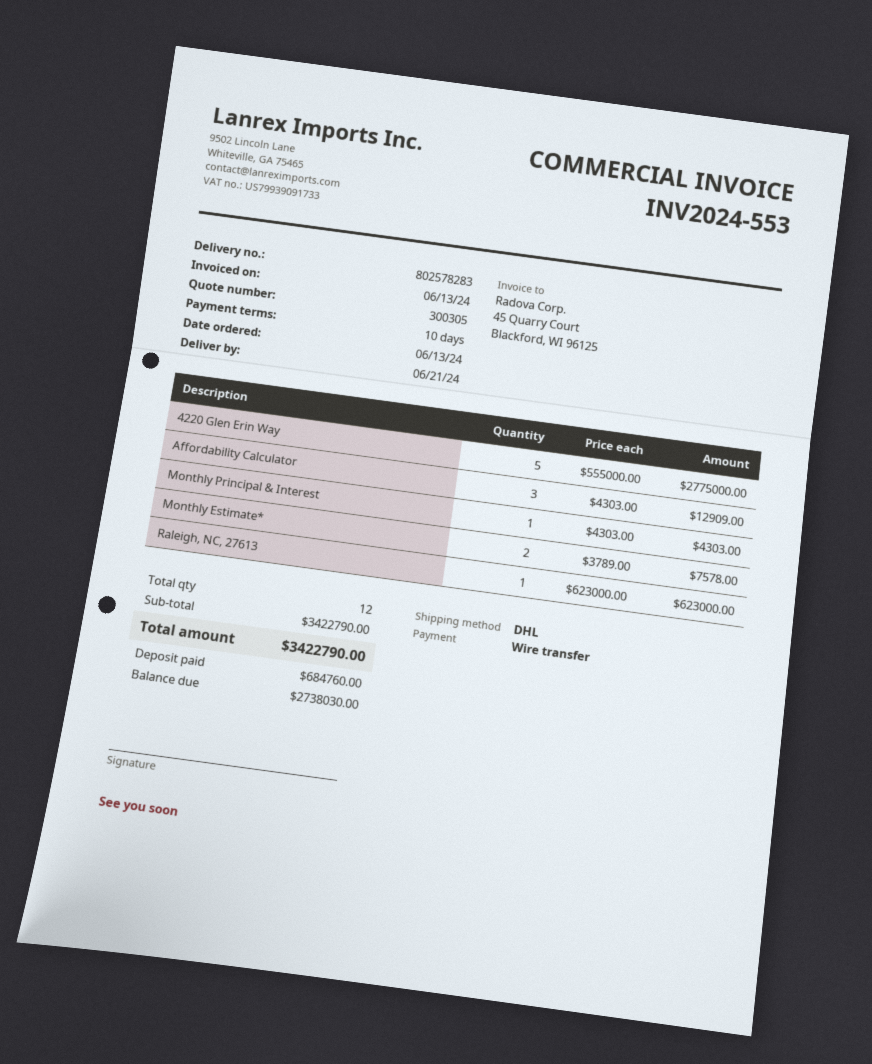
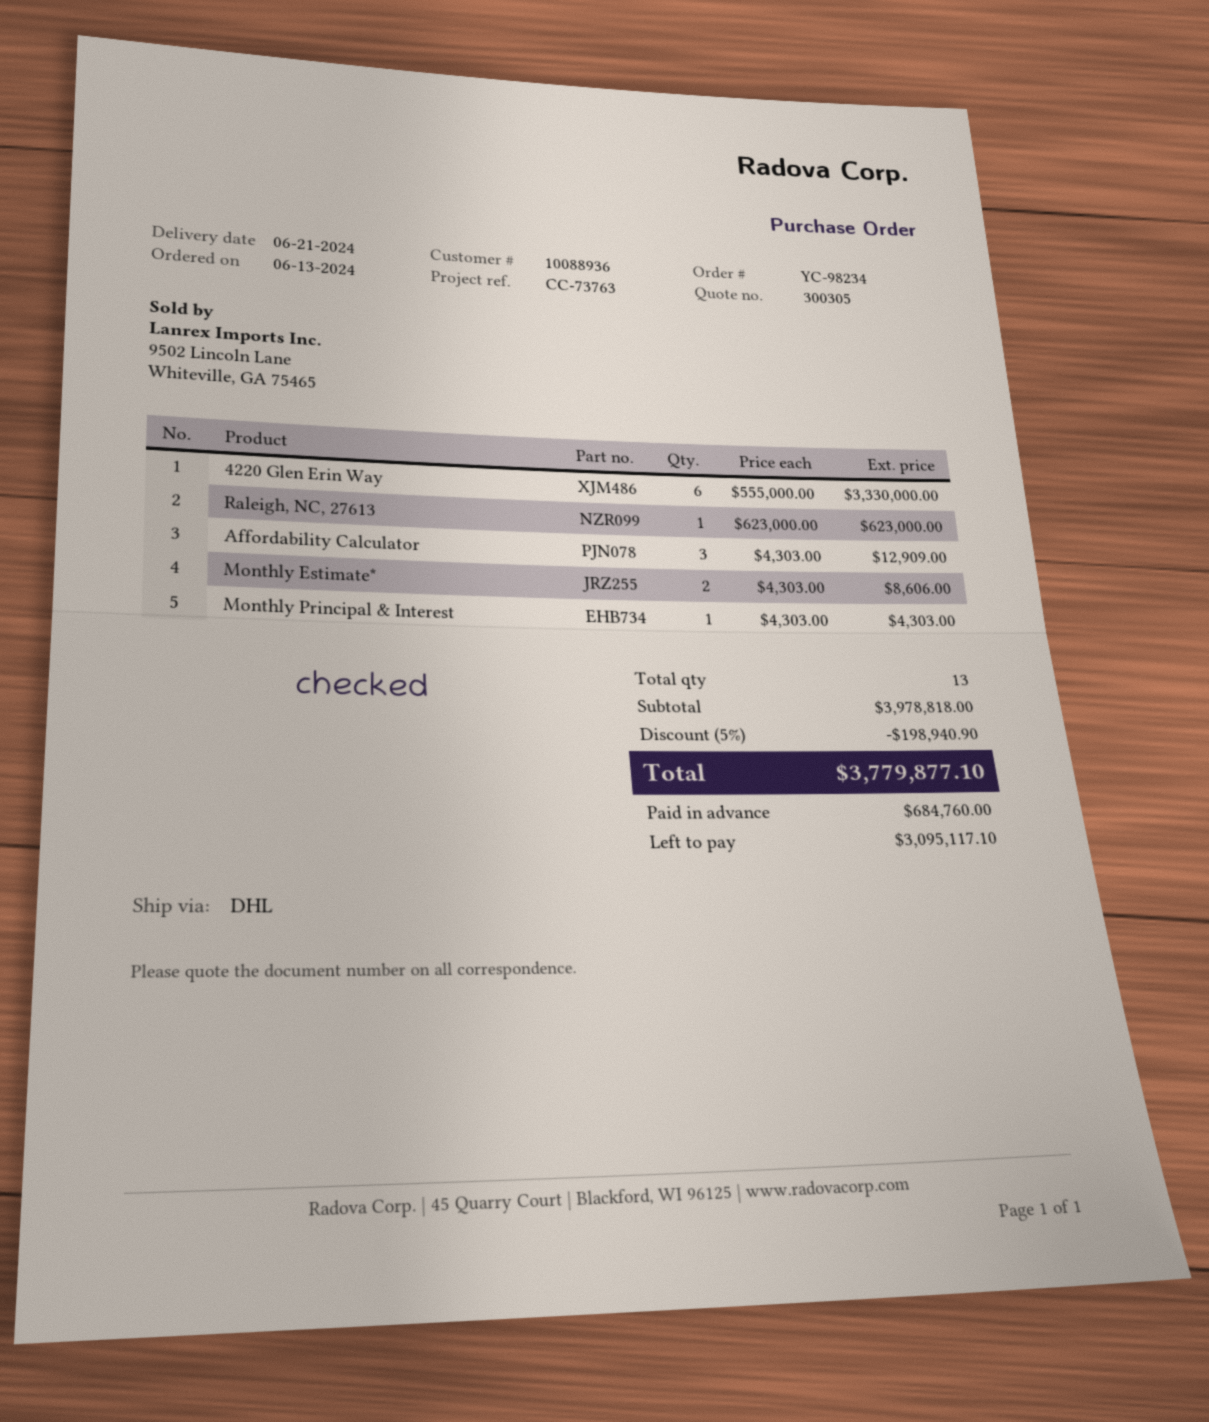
4220 Glen Erin Way: 5 x 555000.00 = 2775000.00 -> 6 x 555000.00 = 3330000.00
Monthly Estimate*: 2 x 3789.00 = 7578.00 -> 2 x 4303.00 = 8606.00
total quantity: 12 -> 13
subtotal: 3422790.00 -> 3978818.00
discount: none -> 5% = 198940.90
total: 3422790.00 -> 3779877.10
balance: 2738030.00 -> 3095117.10

